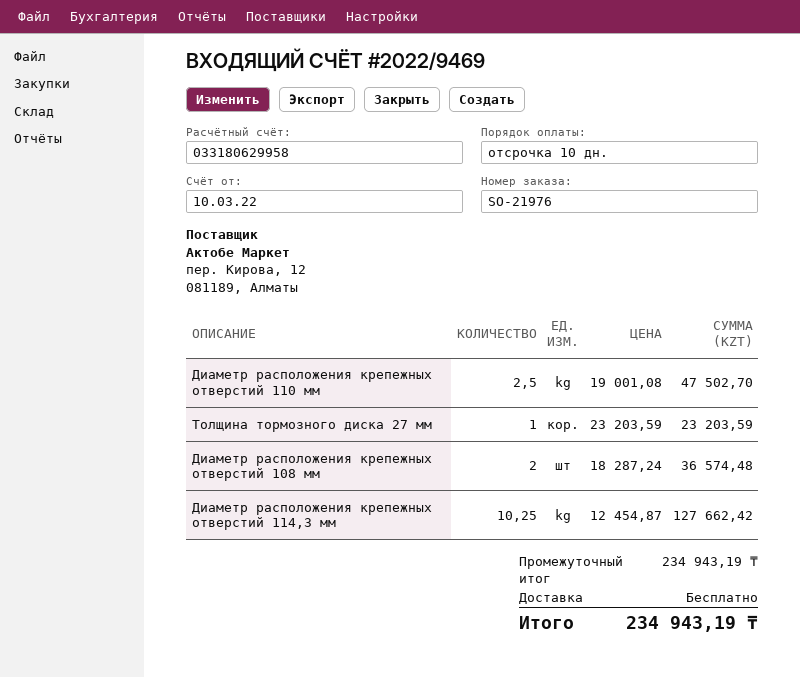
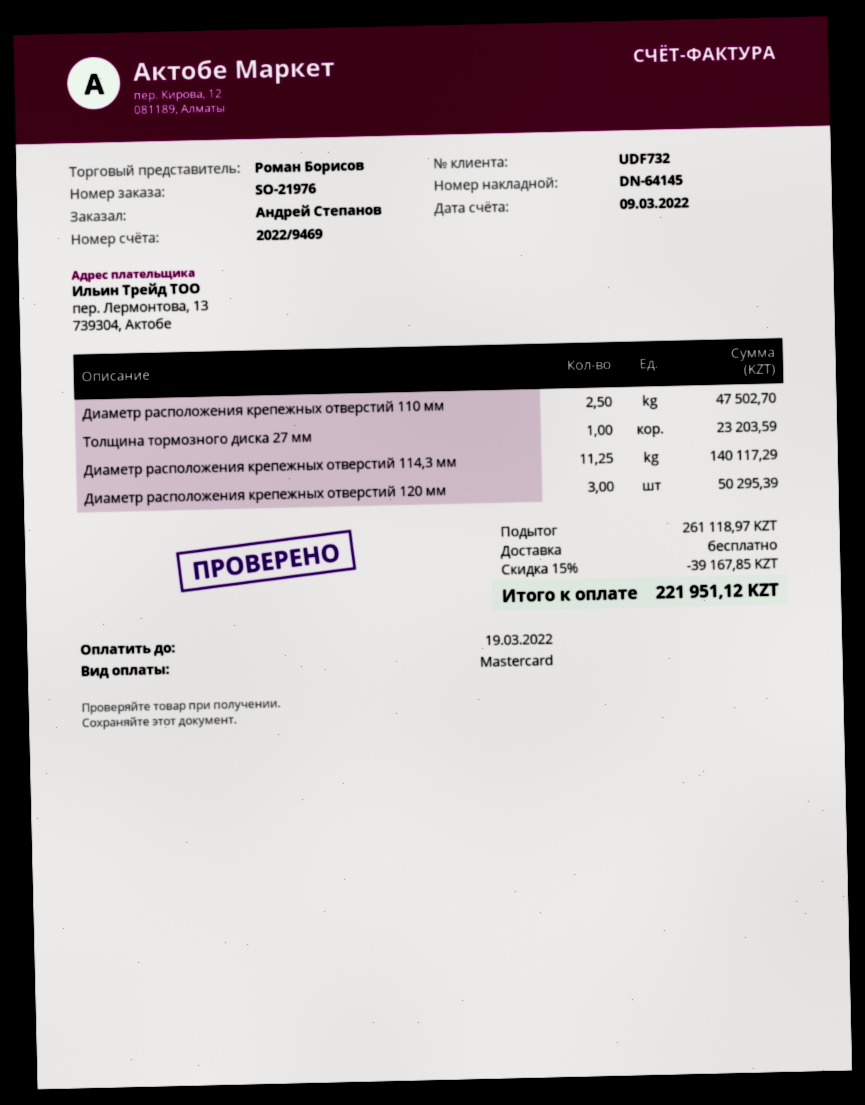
invoice date: 2022-03-10 -> 2022-03-09
Диаметр расположения крепежных отверстий 108 мм: 2 for 36574.48 -> none
Диаметр расположения крепежных отверстий 114,3 мм: 10.25 for 127662.42 -> 11.25 for 140117.29
Диаметр расположения крепежных отверстий 120 мм: none -> 3 for 50295.39
subtotal: 234943.19 -> 261118.97
discount: none -> 15% = 39167.85
total: 234943.19 -> 221951.12

